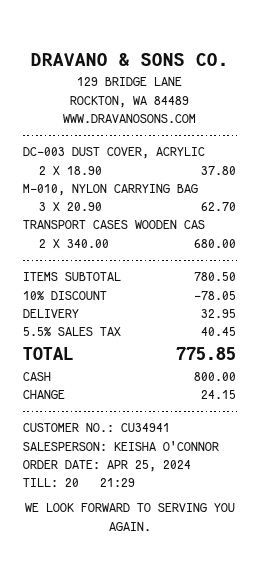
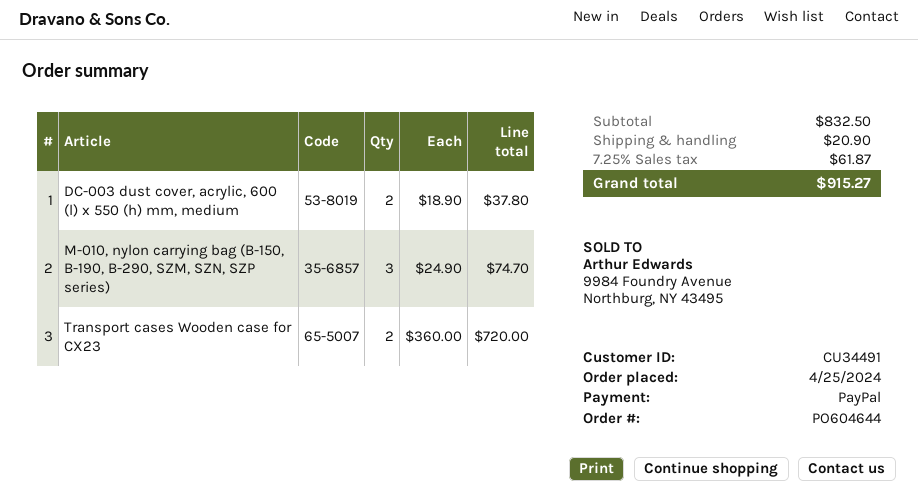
customer number: CU34941 -> CU34491
payment method: cash -> PayPal
M-010, NYLON CARRYING BAG: 3 x 20.90 = 62.70 -> 3 x 24.90 = 74.70
TRANSPORT CASES WOODEN CAS: 2 x 340.00 = 680.00 -> 2 x 360.00 = 720.00
subtotal: 780.50 -> 832.50
discount: 10% = 78.05 -> none
shipping: 32.95 -> 20.90
tax: 5.5% = 40.45 -> 7.25% = 61.87
total: 775.85 -> 915.27

